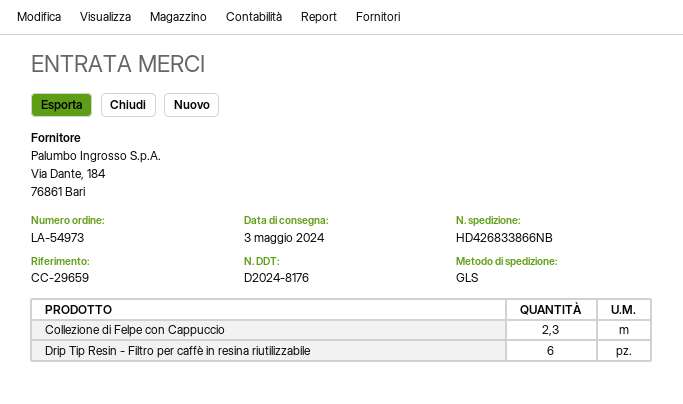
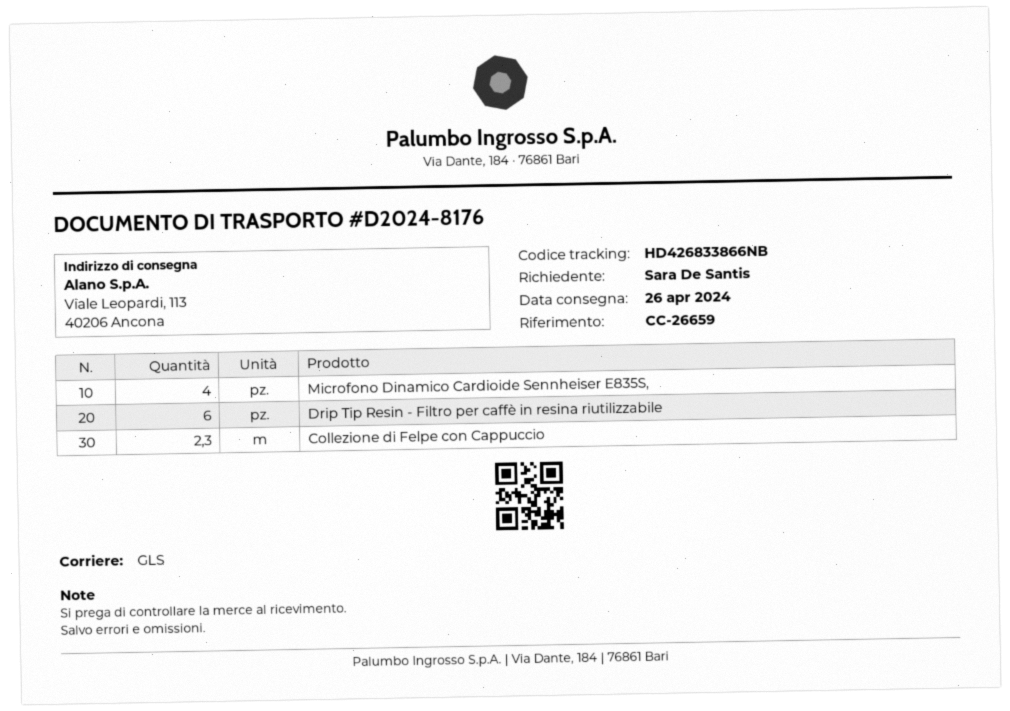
delivery date: 2024-05-03 -> 2024-04-26
reference: CC-29659 -> CC-26659
Microfono Dinamico Cardioide Sennheiser E835S,: none -> 4

